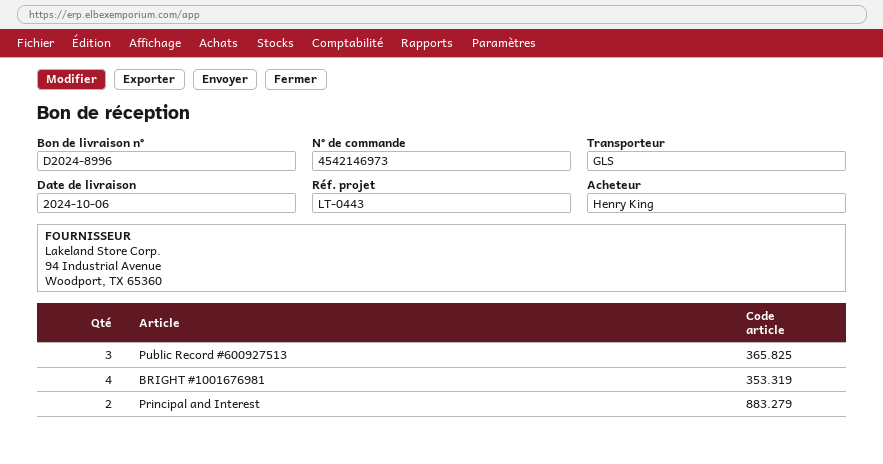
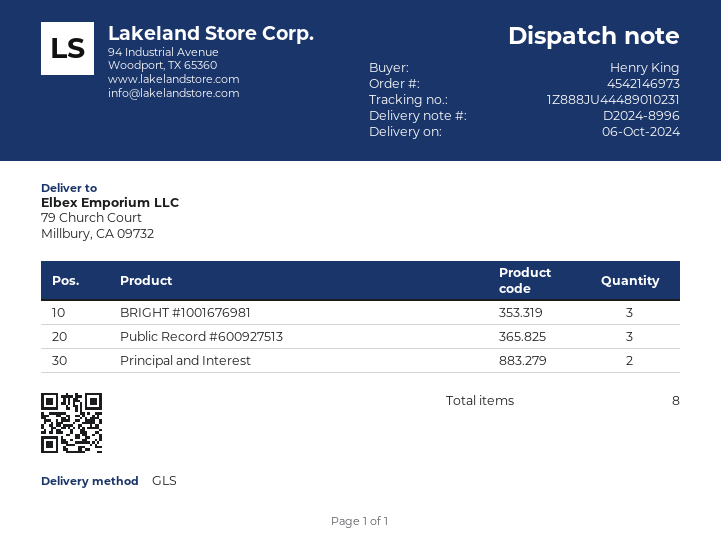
BRIGHT #1001676981: 4 -> 3

